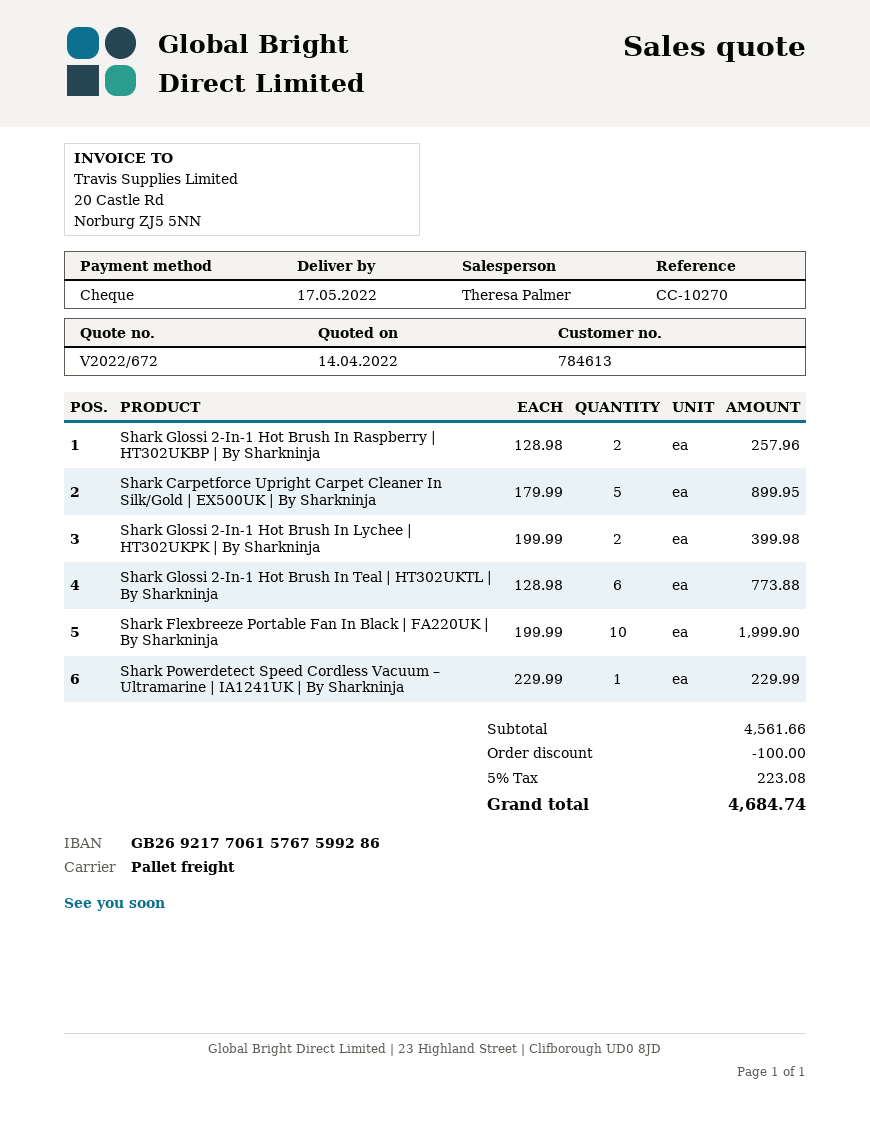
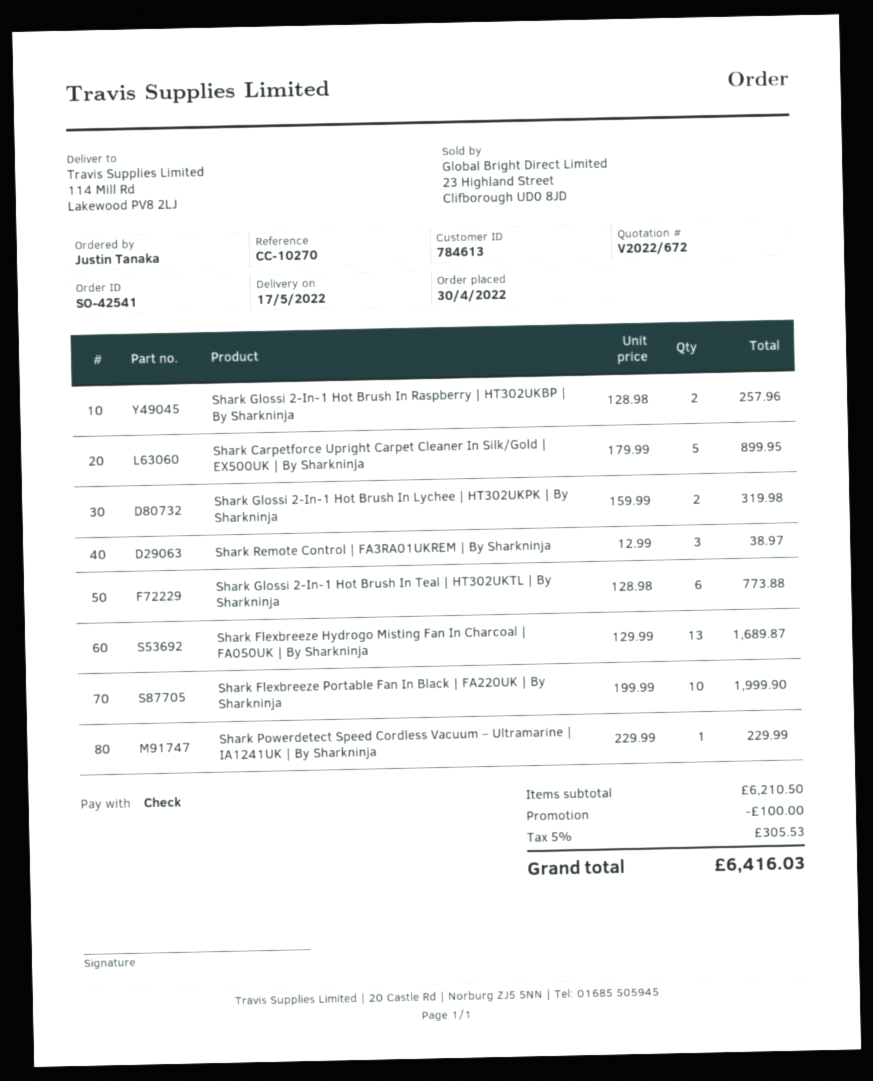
Shark Glossi 2-In-1 Hot Brush In Lychee | HT302UKPK | By Sharkninja: 2 x 199.99 = 399.98 -> 2 x 159.99 = 319.98
Shark Remote Control | FA3RA01UKREM | By Sharkninja: none -> 3 x 12.99 = 38.97
Shark Flexbreeze Hydrogo Misting Fan In Charcoal | FA050UK | By Sharkninja: none -> 13 x 129.99 = 1689.87
subtotal: 4561.66 -> 6210.50
tax: 5% = 223.08 -> 5% = 305.53
total: 4684.74 -> 6416.03

